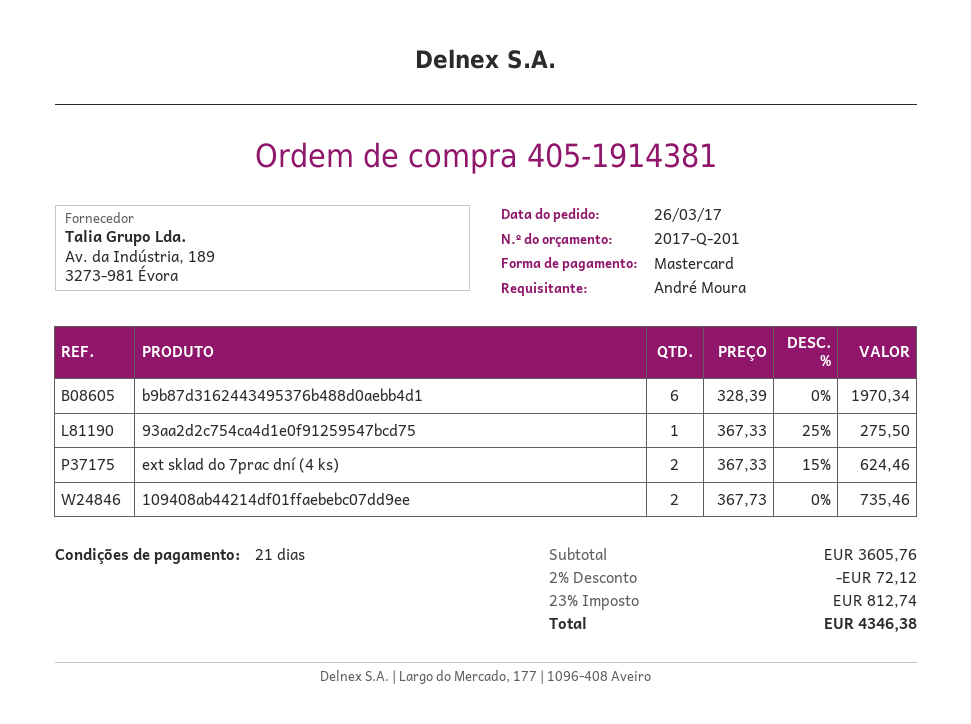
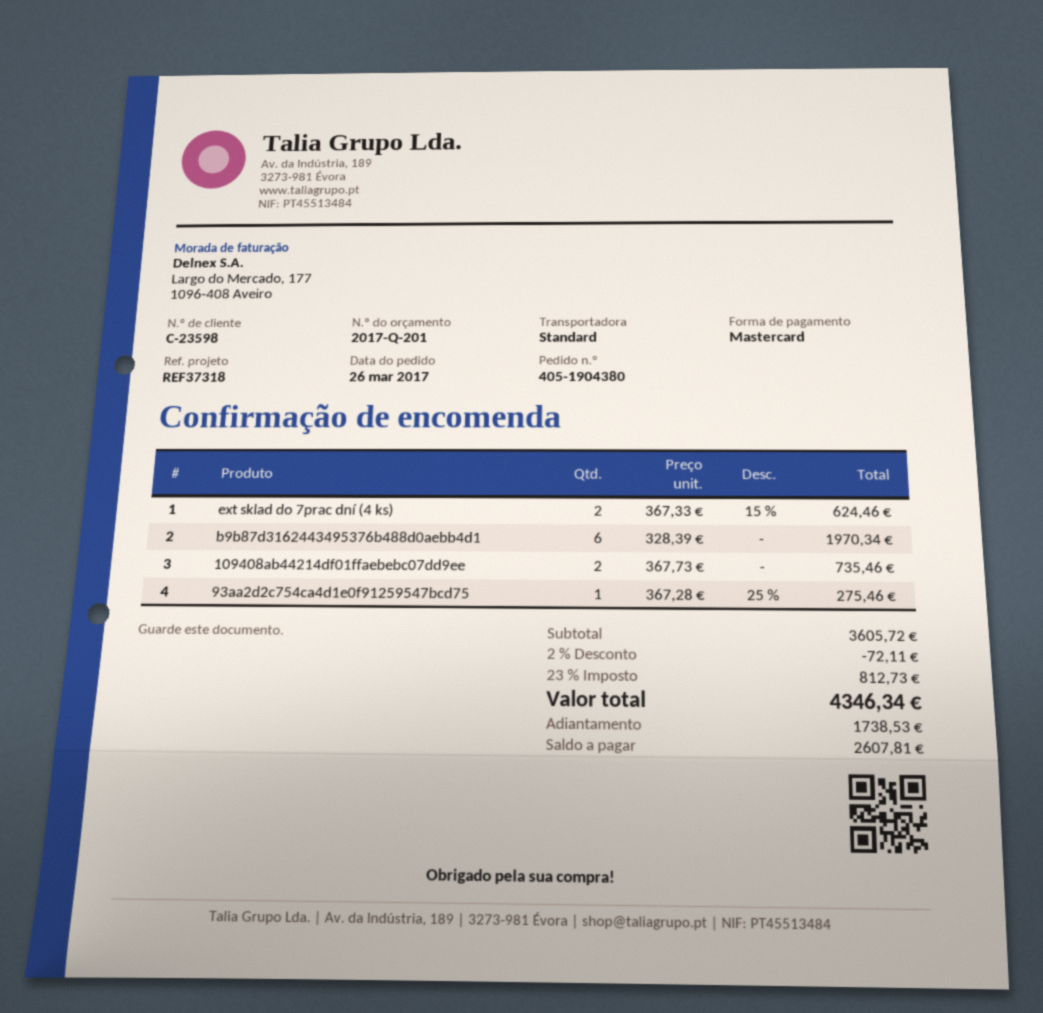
order number: 405-1914381 -> 405-1904380
93aa2d2c754ca4d1e0f91259547bcd75: 1 x 367.33 - 25% = 275.50 -> 1 x 367.28 - 25% = 275.46
subtotal: 3605.76 -> 3605.72
discount: 2% = 72.12 -> 2% = 72.11
tax: 23% = 812.74 -> 23% = 812.73
total: 4346.38 -> 4346.34

